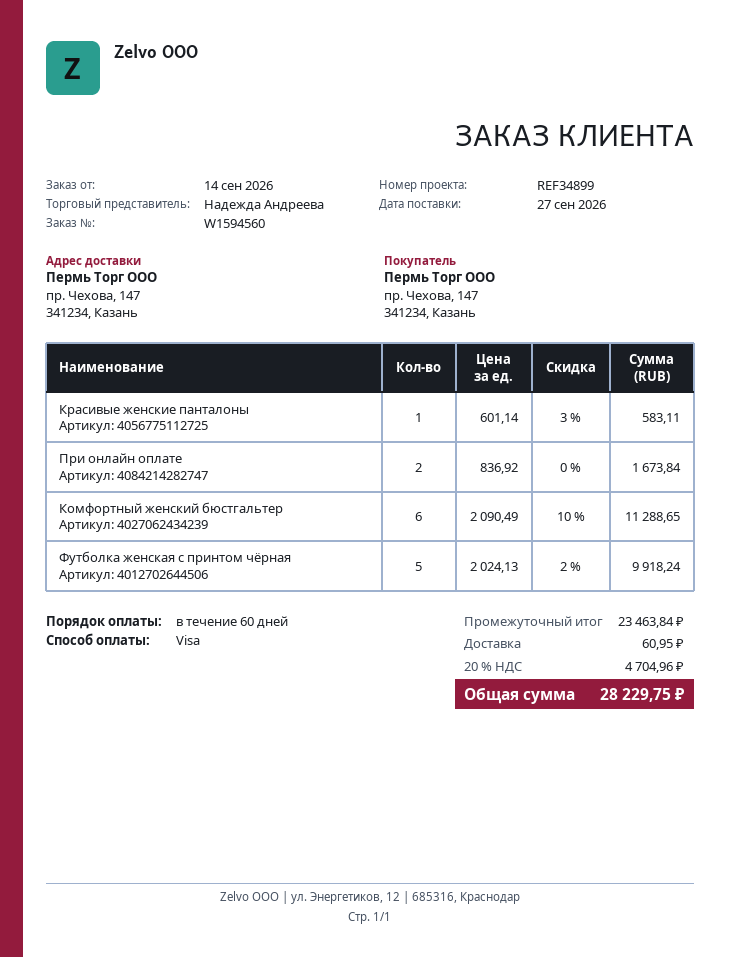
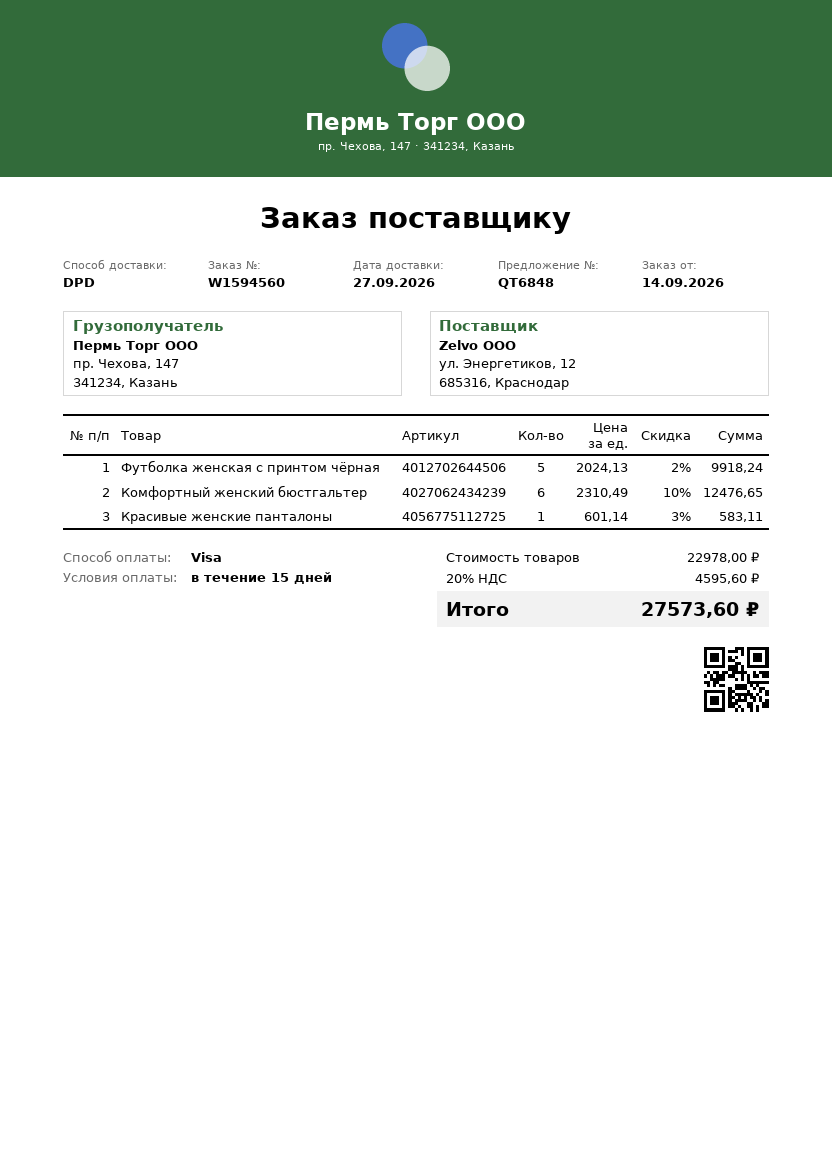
payment terms: 60 days -> 15 days
При онлайн оплате: 2 x 836.92 = 1673.84 -> none
Комфортный женский бюстгальтер: 6 x 2090.49 - 10% = 11288.65 -> 6 x 2310.49 - 10% = 12476.65
subtotal: 23463.84 -> 22978.00
shipping: 60.95 -> none
tax: 20% = 4704.96 -> 20% = 4595.60
total: 28229.75 -> 27573.60

